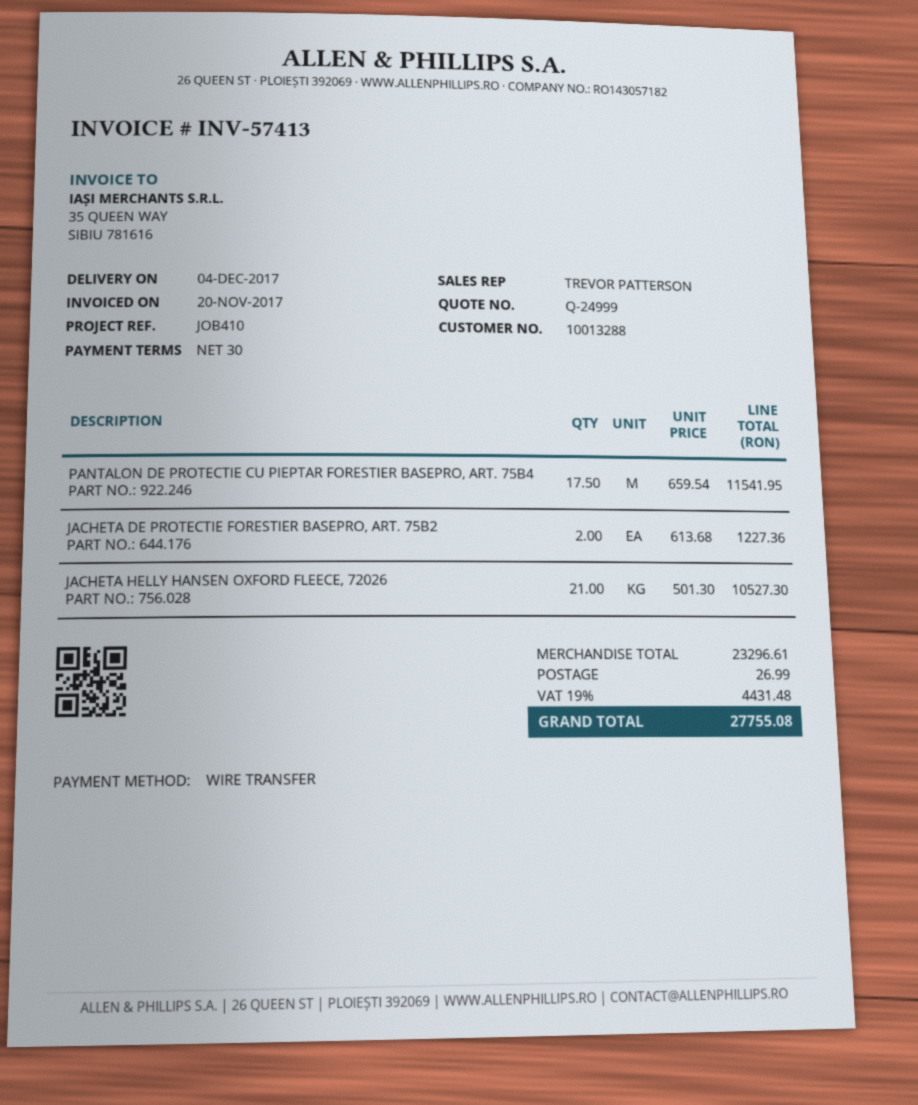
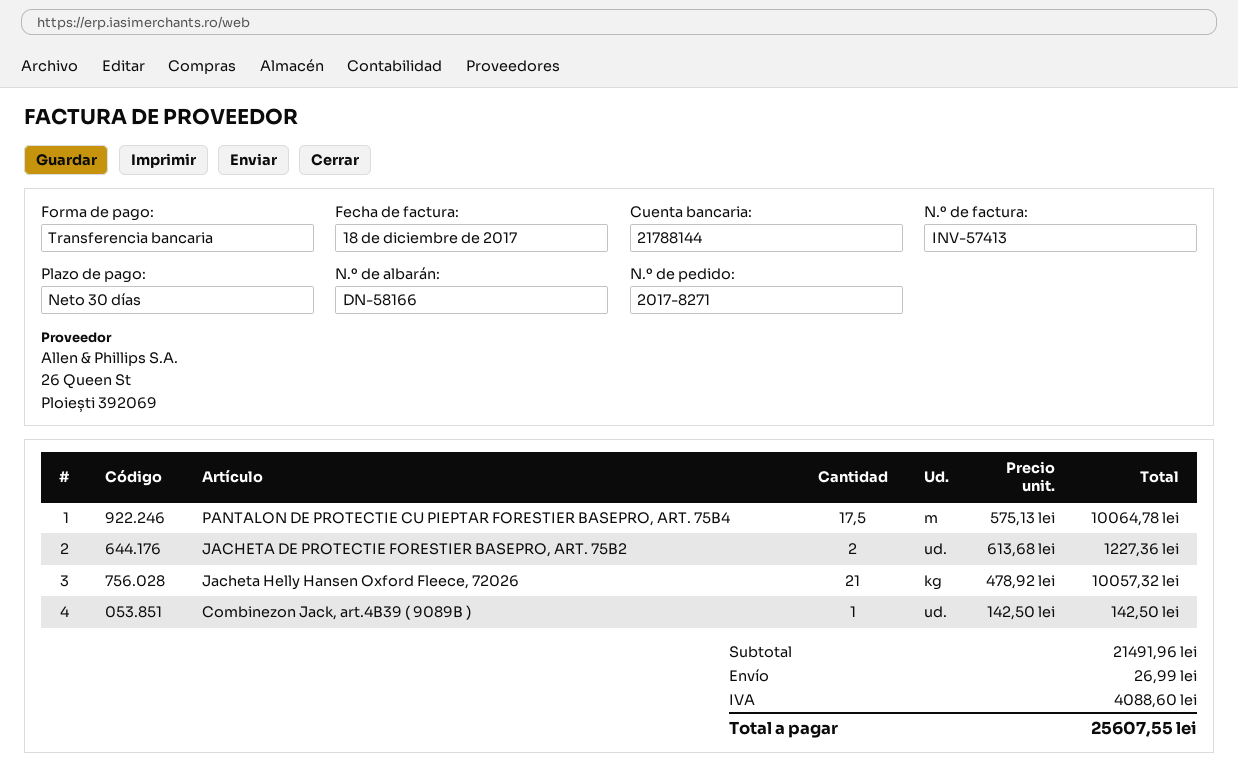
invoice date: 2017-11-20 -> 2017-12-18
PANTALON DE PROTECTIE CU PIEPTAR FORESTIER BASEPRO, ART. 75B4: 17.5 x 659.54 = 11541.95 -> 17.5 x 575.13 = 10064.78
JACHETA HELLY HANSEN OXFORD FLEECE, 72026: 21 x 501.30 = 10527.30 -> 21 x 478.92 = 10057.32
Combinezon Jack, art.4B39 ( 9089B ): none -> 1 x 142.50 = 142.50
subtotal: 23296.61 -> 21491.96
tax: 4431.48 -> 4088.60
total: 27755.08 -> 25607.55

